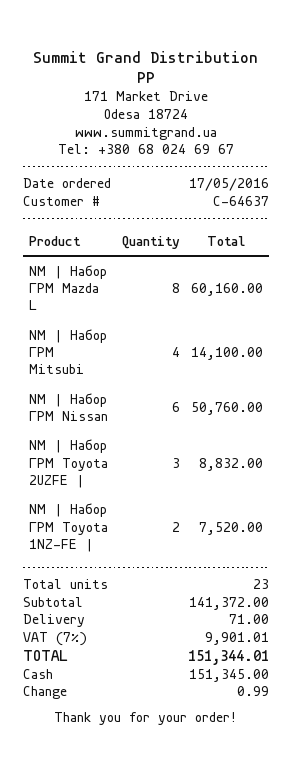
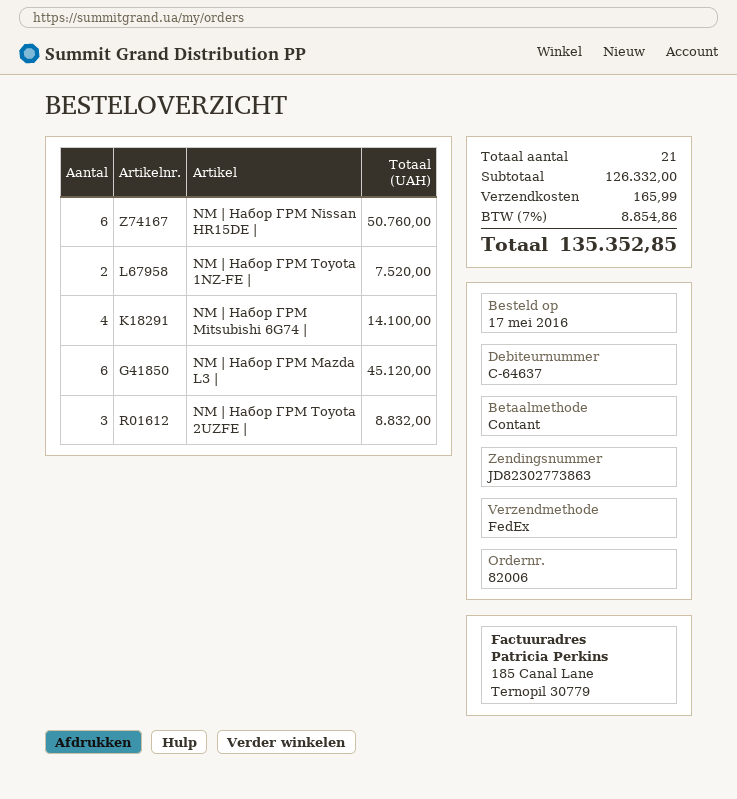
NM | Набор ГРМ Mazda L: 8 for 60160.00 -> 6 for 45120.00
total quantity: 23 -> 21
subtotal: 141372.00 -> 126332.00
shipping: 71.00 -> 165.99
tax: 7% = 9901.01 -> 7% = 8854.86
total: 151344.01 -> 135352.85

